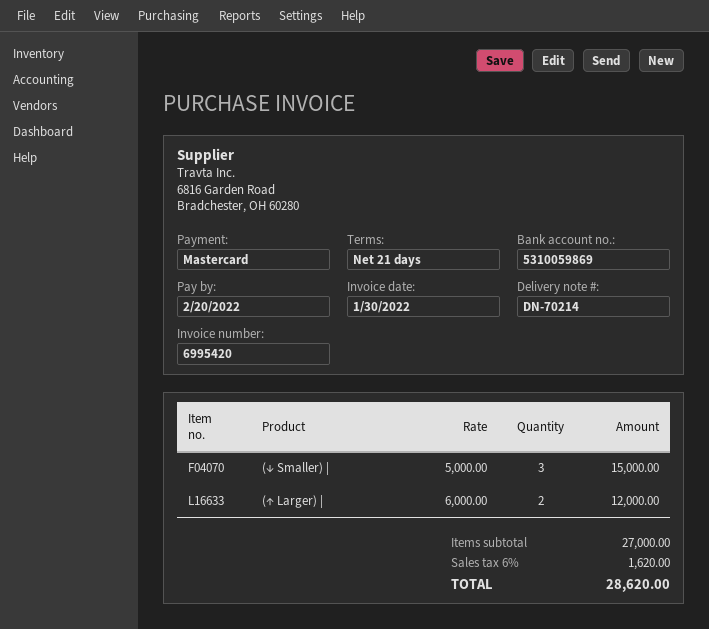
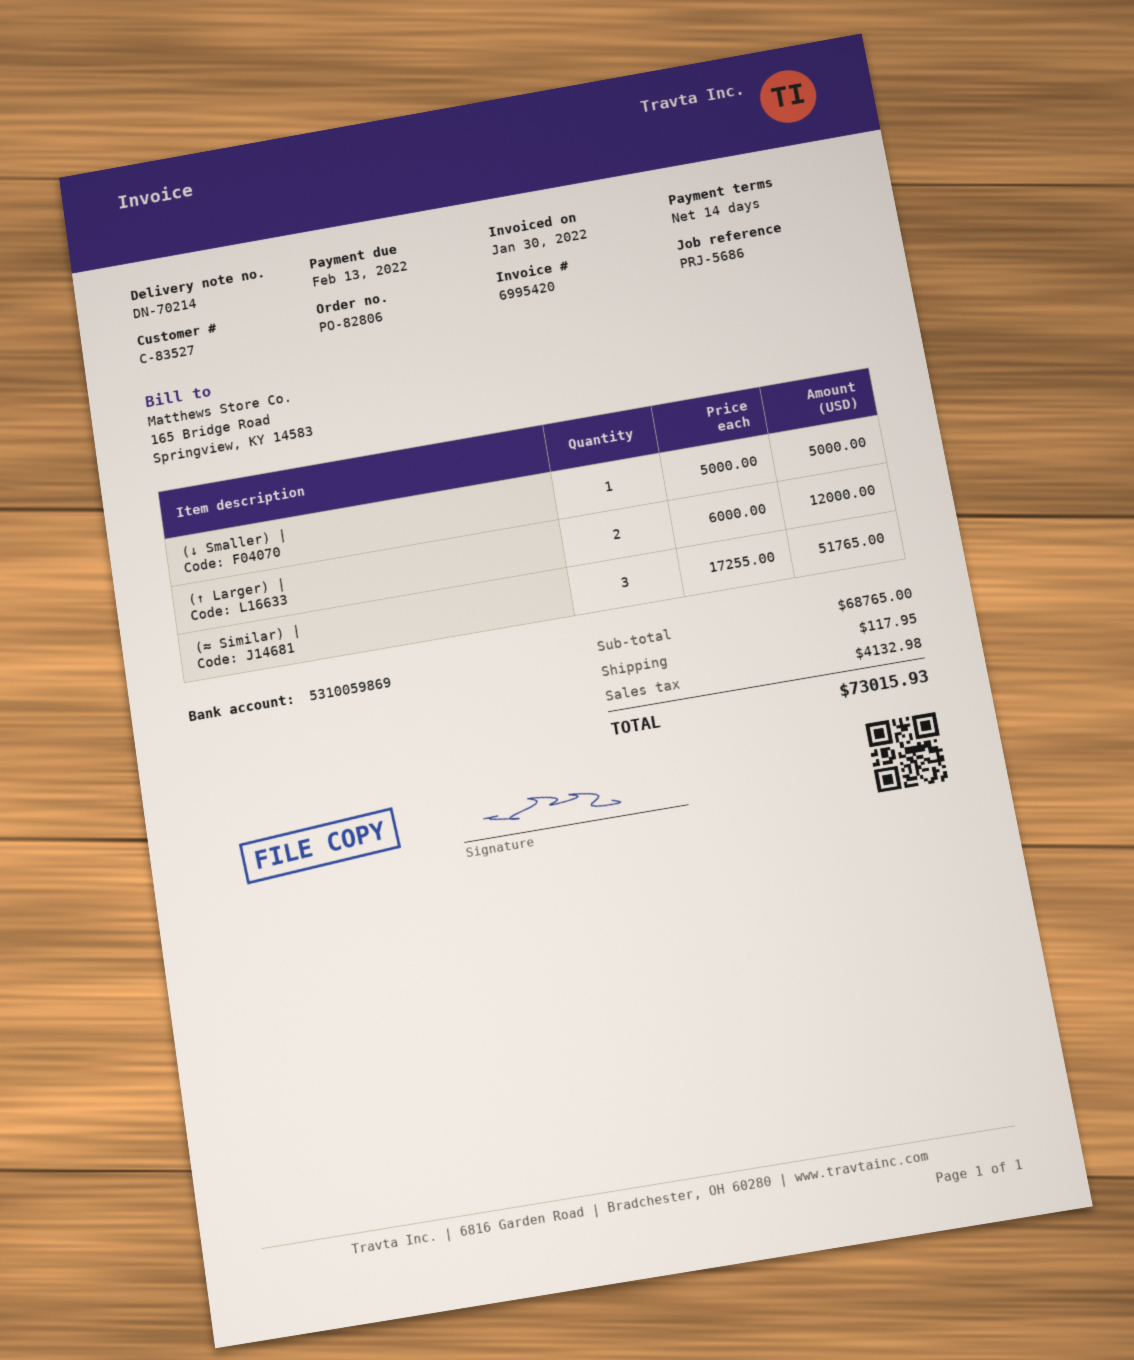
payment terms: 21 days -> 14 days
due date: 2022-02-20 -> 2022-02-13
(↓ Smaller) |: 3 x 5000.00 = 15000.00 -> 1 x 5000.00 = 5000.00
(≈ Similar) |: none -> 3 x 17255.00 = 51765.00
subtotal: 27000.00 -> 68765.00
shipping: none -> 117.95
tax: 1620.00 -> 4132.98
total: 28620.00 -> 73015.93

